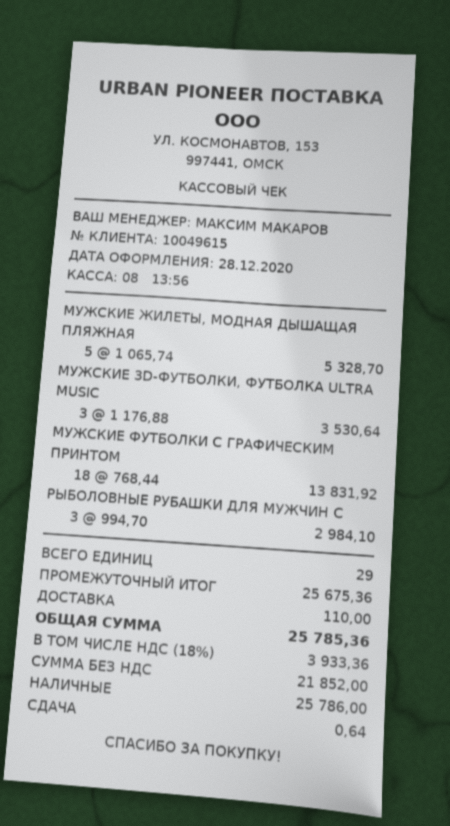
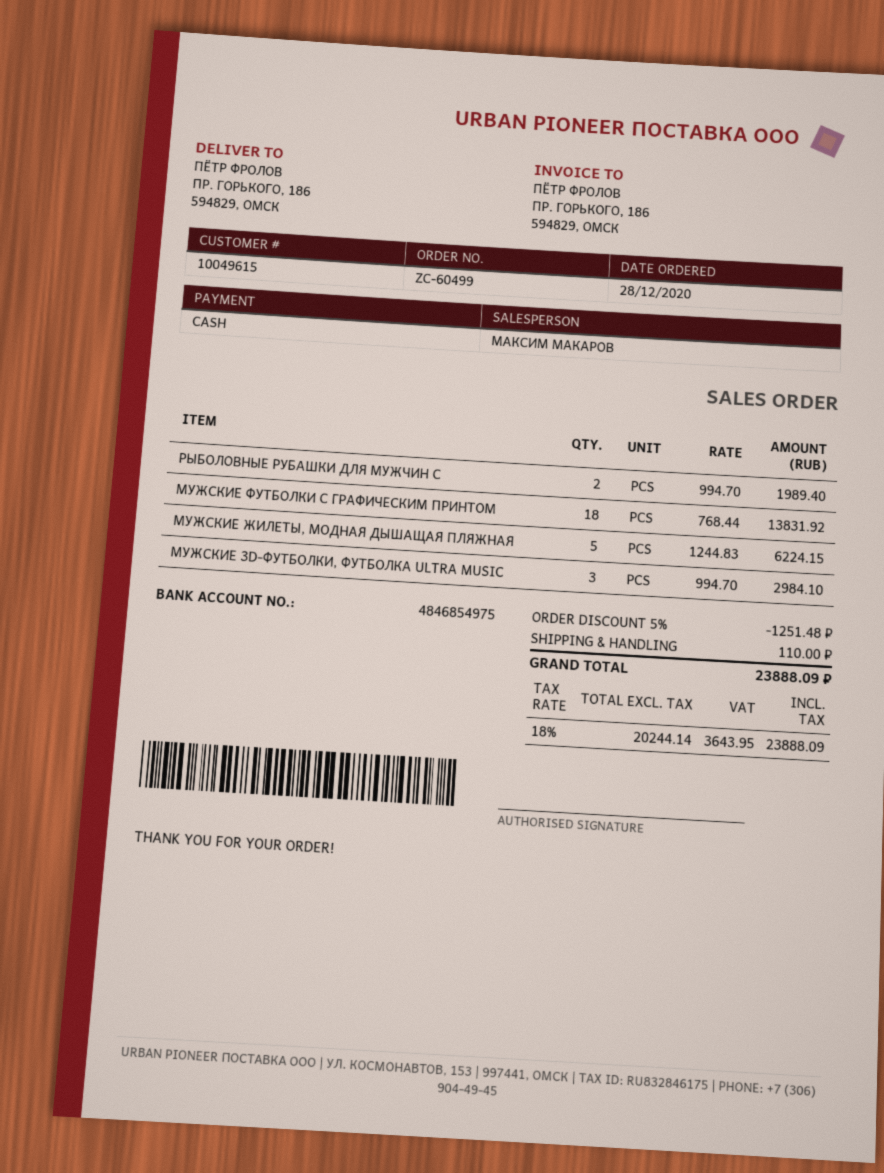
МУЖСКИЕ ЖИЛЕТЫ, МОДНАЯ ДЫШАЩАЯ ПЛЯЖНАЯ: 5 x 1065.74 = 5328.70 -> 5 x 1244.83 = 6224.15
МУЖСКИЕ 3D-ФУТБОЛКИ, ФУТБОЛКА ULTRA MUSIC: 3 x 1176.88 = 3530.64 -> 3 x 994.70 = 2984.10
РЫБОЛОВНЫЕ РУБАШКИ ДЛЯ МУЖЧИН С: 3 x 994.70 = 2984.10 -> 2 x 994.70 = 1989.40
discount: none -> 5% = 1251.48
net: 21852.00 -> 20244.14
tax: 18% = 3933.36 -> 18% = 3643.95
total: 25785.36 -> 23888.09

